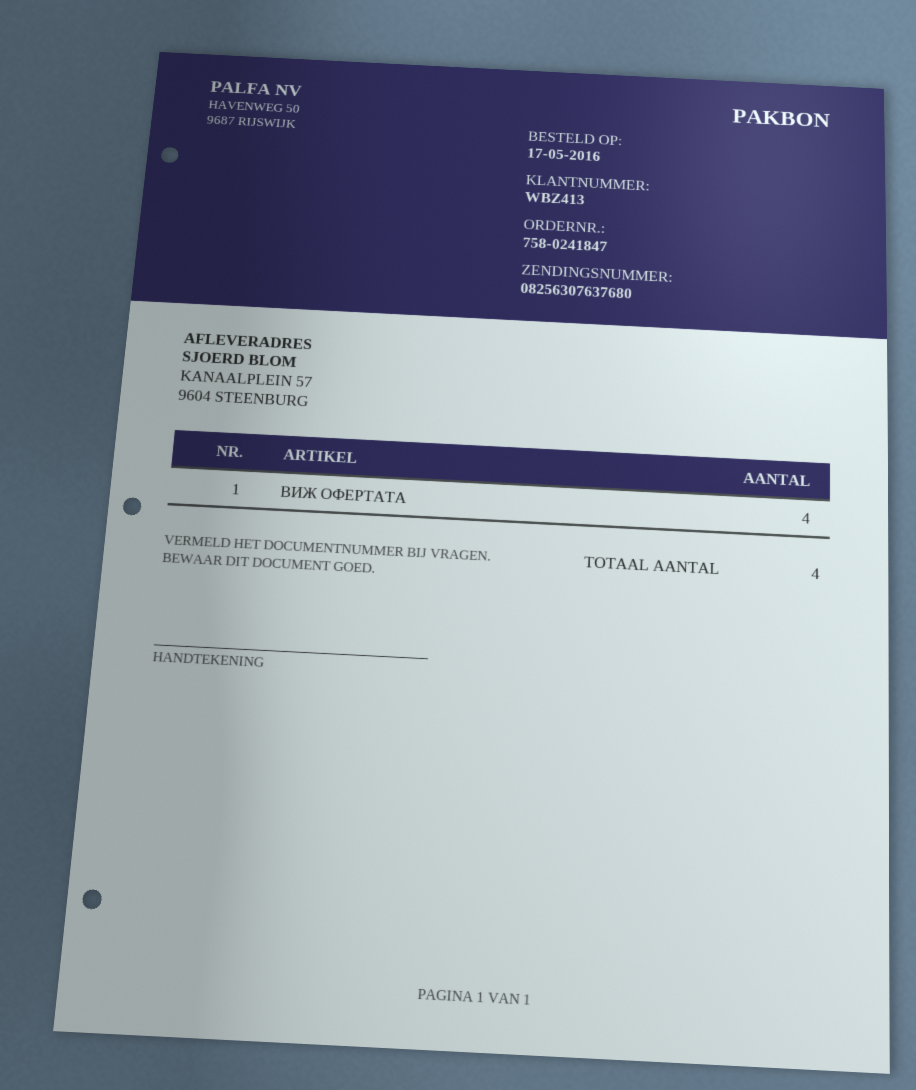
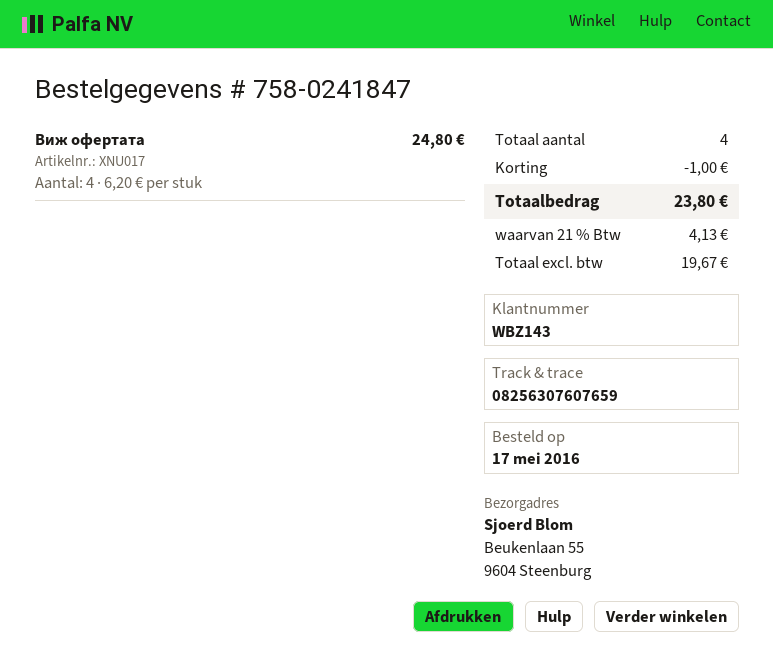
customer number: WBZ413 -> WBZ143
tracking number: 08256307637680 -> 08256307607659
ship to: KANAALPLEIN 57, 9604 STEENBURG -> Beukenlaan 55, 9604 Steenburg

